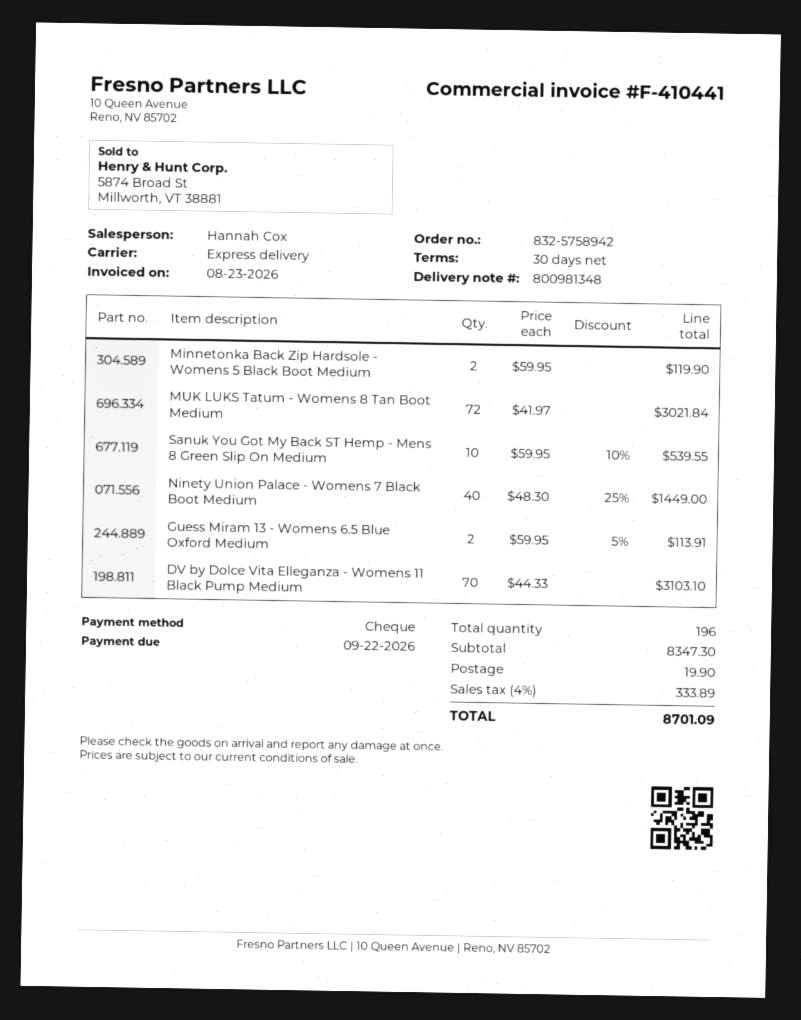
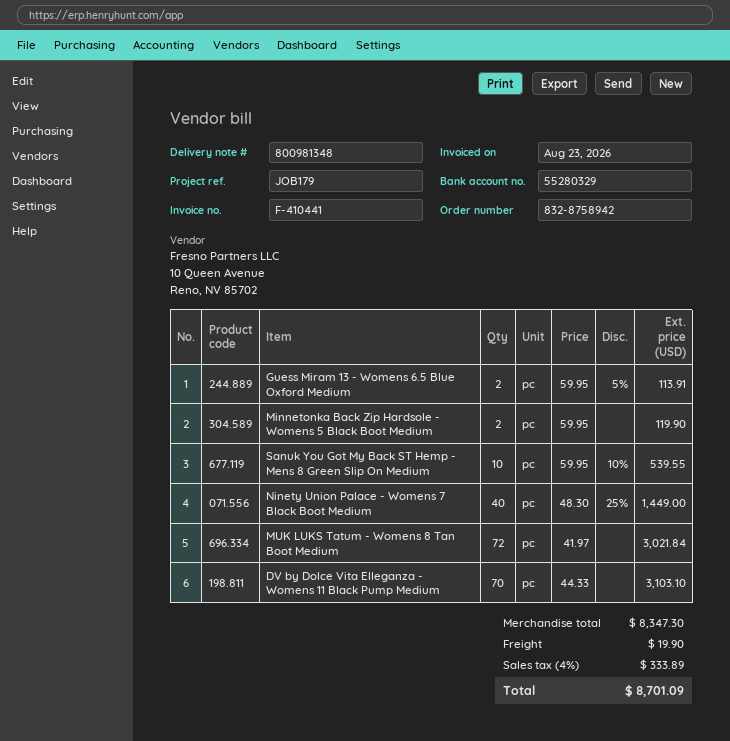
order number: 832-5758942 -> 832-8758942

